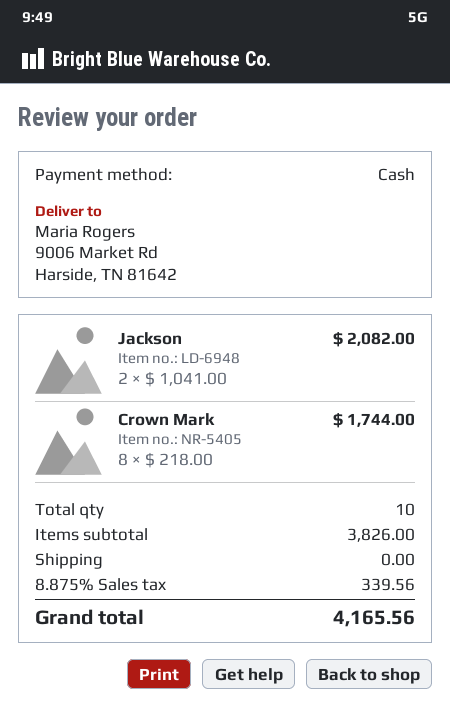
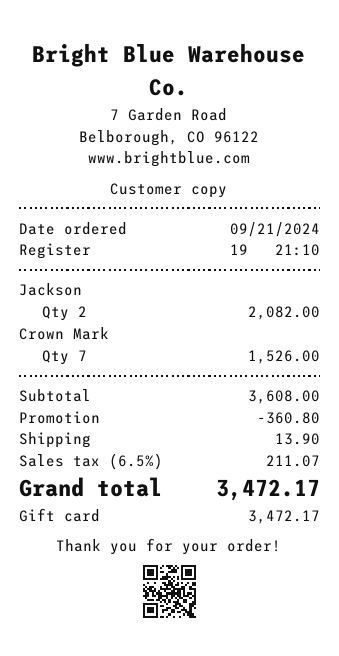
payment method: cash -> gift card
Crown Mark: 8 for 1744.00 -> 7 for 1526.00
subtotal: 3826.00 -> 3608.00
discount: none -> 360.80
shipping: 0.00 -> 13.90
tax: 8.875% = 339.56 -> 6.5% = 211.07
total: 4165.56 -> 3472.17

